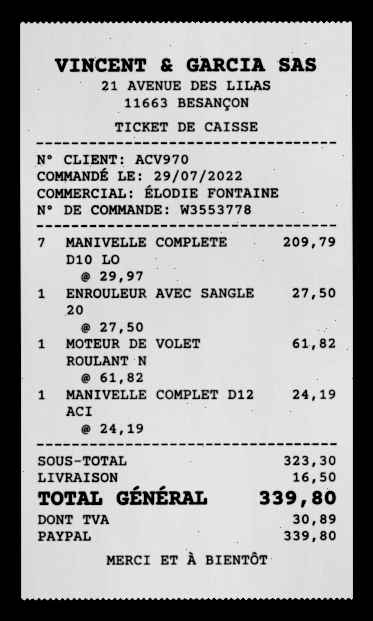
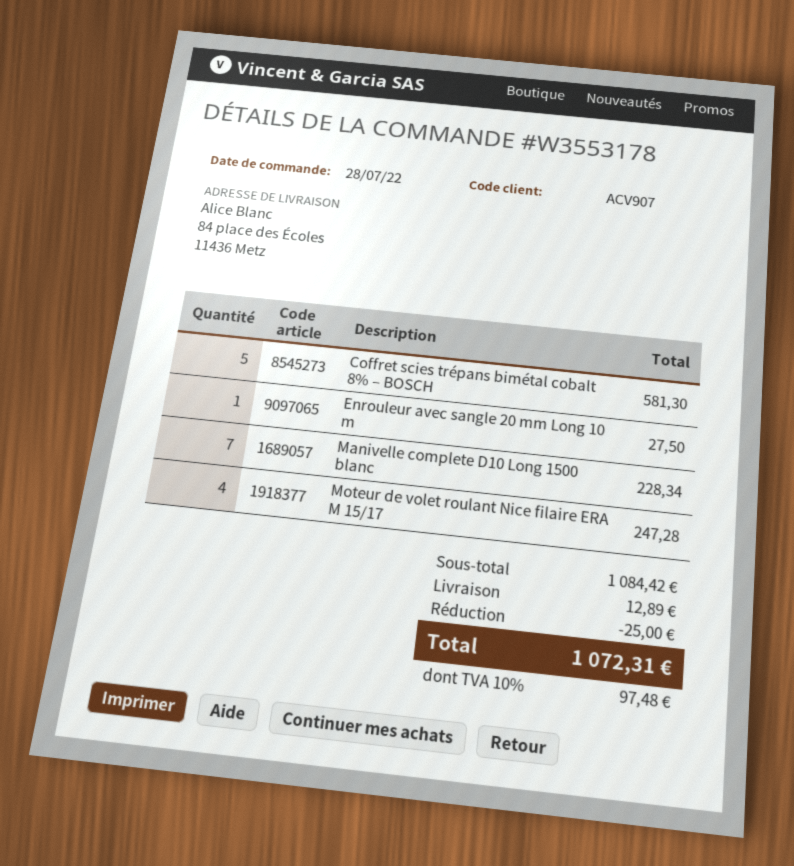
order number: W3553778 -> W3553178
order date: 2022-07-29 -> 2022-07-28
customer number: ACV970 -> ACV907
MANIVELLE COMPLETE D10 LO: 7 for 209.79 -> 7 for 228.34
MOTEUR DE VOLET ROULANT N: 1 for 61.82 -> 4 for 247.28
MANIVELLE COMPLET D12 ACI: 1 for 24.19 -> none
Coffret scies trépans bimétal cobalt 8% – BOSCH: none -> 5 for 581.30
subtotal: 323.30 -> 1084.42
discount: none -> 25.00
shipping: 16.50 -> 12.89
tax: 30.89 -> 97.48
total: 339.80 -> 1072.31

